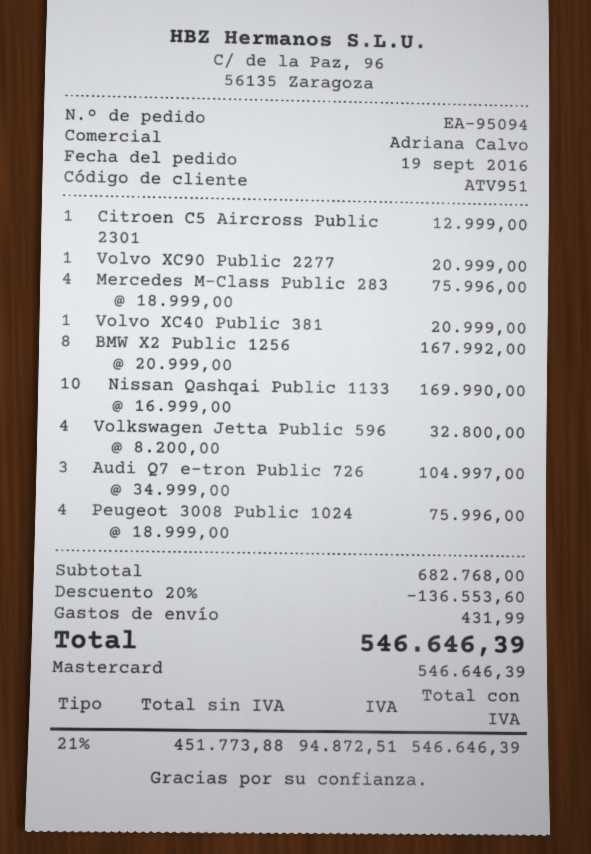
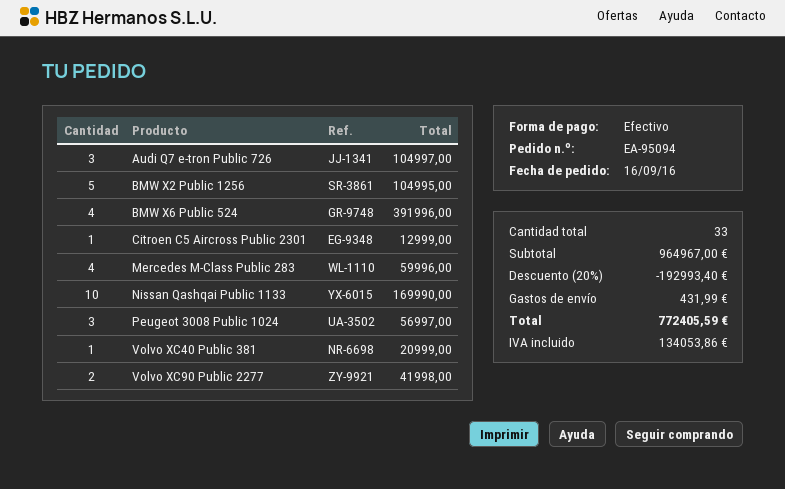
order date: 2016-09-19 -> 2016-09-16
payment method: Mastercard -> cash
Volvo XC90 Public 2277: 1 for 20999.00 -> 2 for 41998.00
Mercedes M-Class Public 283: 4 for 75996.00 -> 4 for 59996.00
BMW X2 Public 1256: 8 for 167992.00 -> 5 for 104995.00
Volkswagen Jetta Public 596: 4 for 32800.00 -> none
Peugeot 3008 Public 1024: 4 for 75996.00 -> 3 for 56997.00
BMW X6 Public 524: none -> 4 for 391996.00
subtotal: 682768.00 -> 964967.00
discount: 20% = 136553.60 -> 20% = 192993.40
tax: 94872.51 -> 134053.86
total: 546646.39 -> 772405.59

